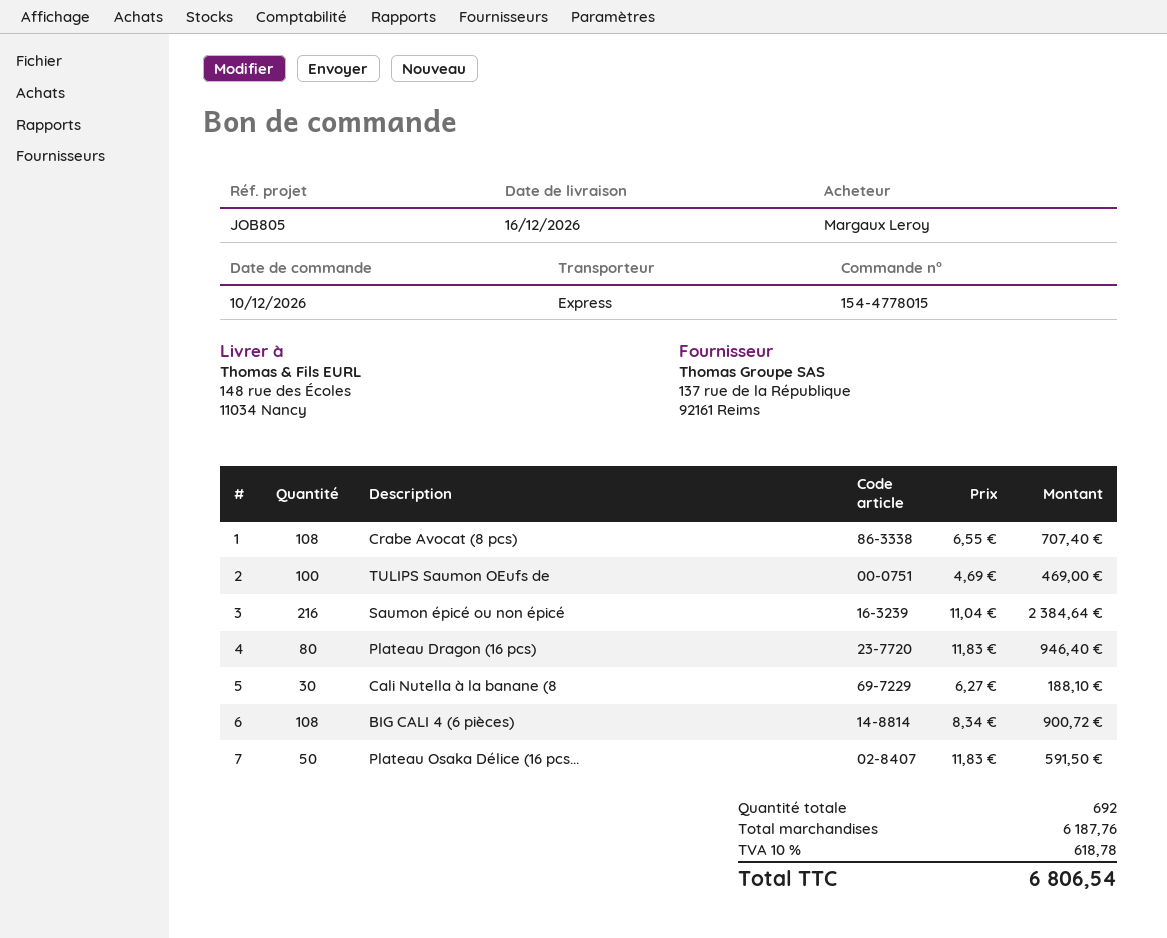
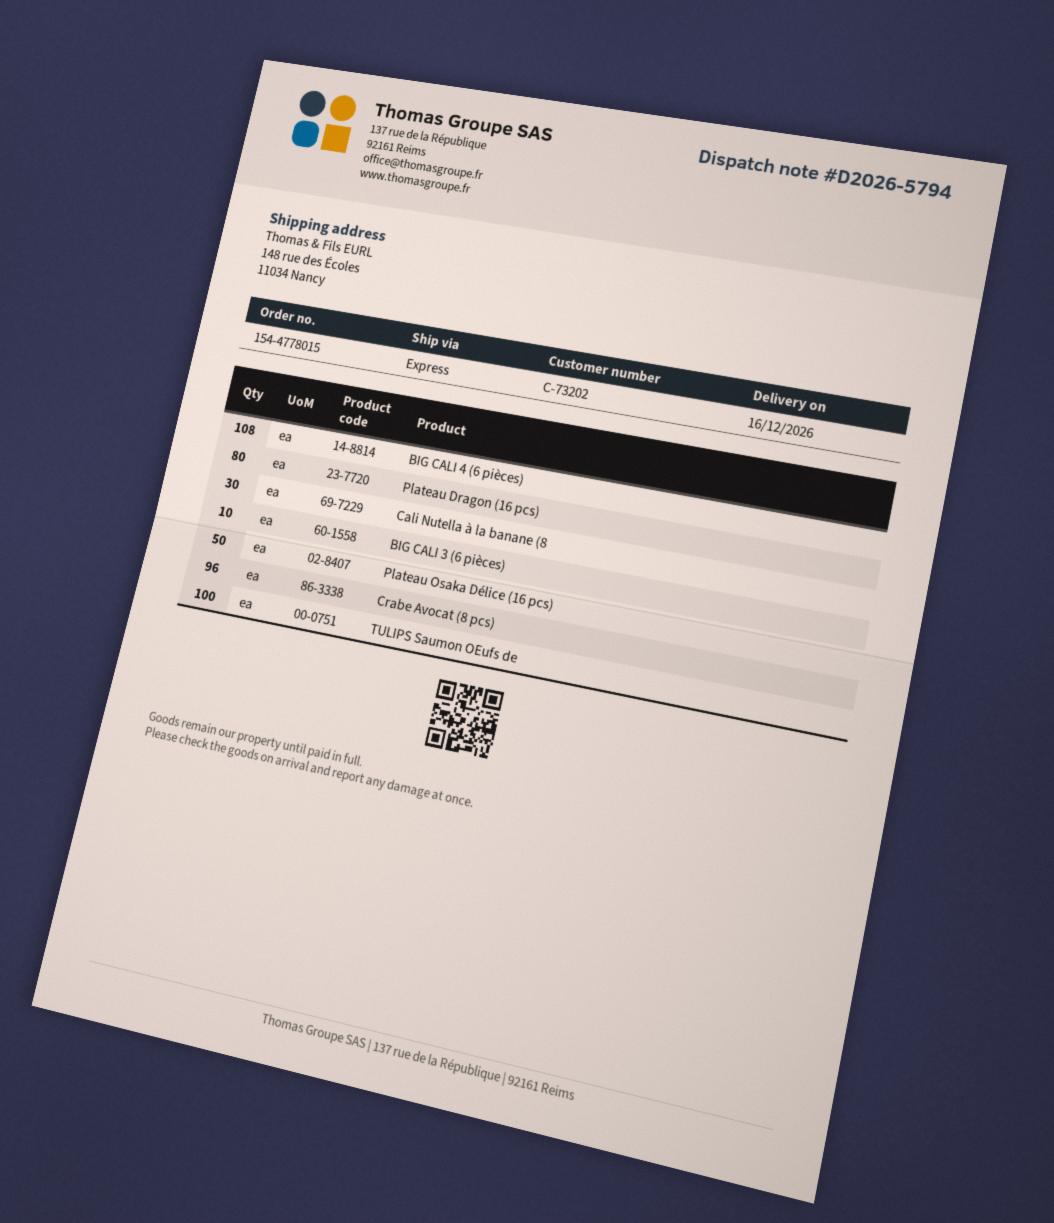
Crabe Avocat (8 pcs): 108 -> 96
Saumon épicé ou non épicé: 216 -> none
BIG CALI 3 (6 pièces): none -> 10

